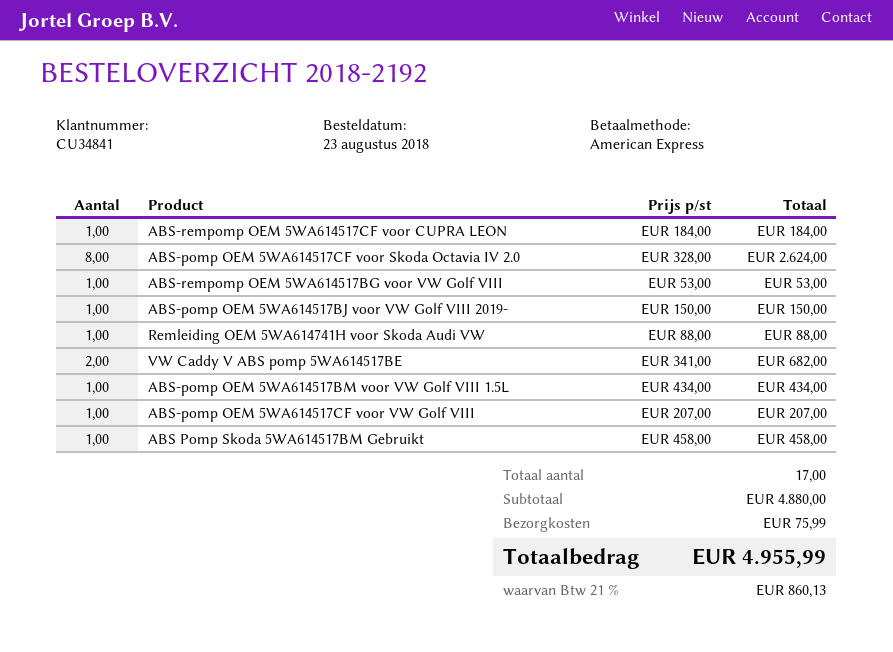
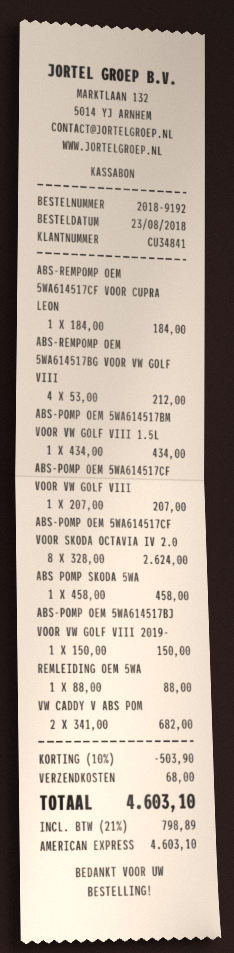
order number: 2018-2192 -> 2018-9192
ABS-rempomp OEM 5WA614517BG voor VW Golf VIII: 1 x 53.00 = 53.00 -> 4 x 53.00 = 212.00
discount: none -> 10% = 503.90
shipping: 75.99 -> 68.00
tax: 21% = 860.13 -> 21% = 798.89
total: 4955.99 -> 4603.10

